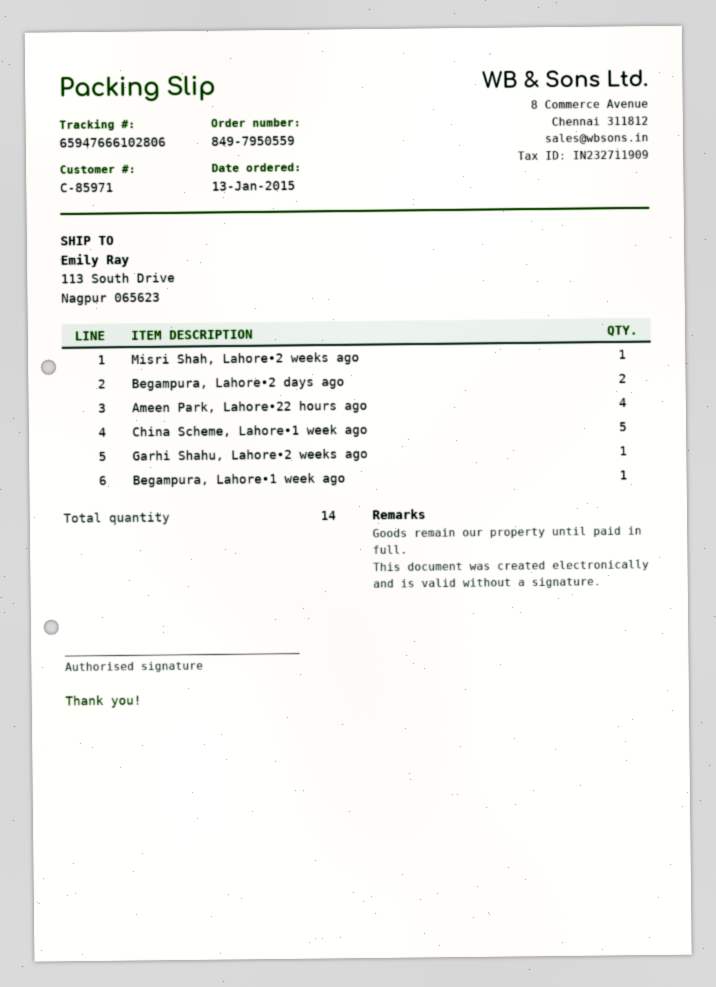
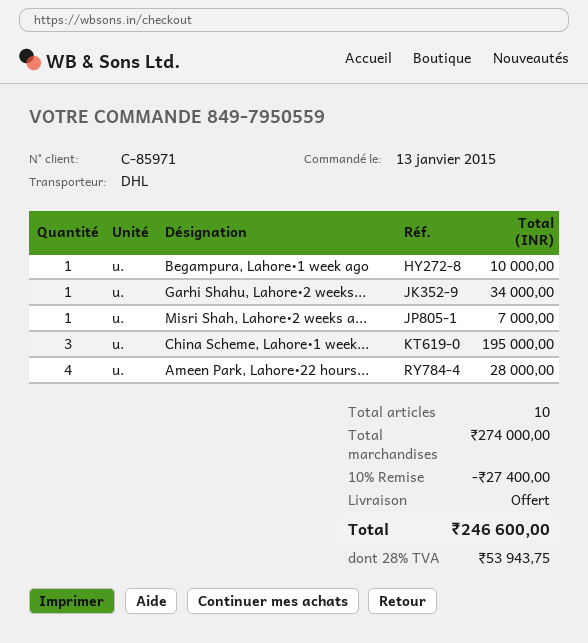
Begampura, Lahore•2 days ago: 2 -> none
China Scheme, Lahore•1 week ago: 5 -> 3
total quantity: 14 -> 10

